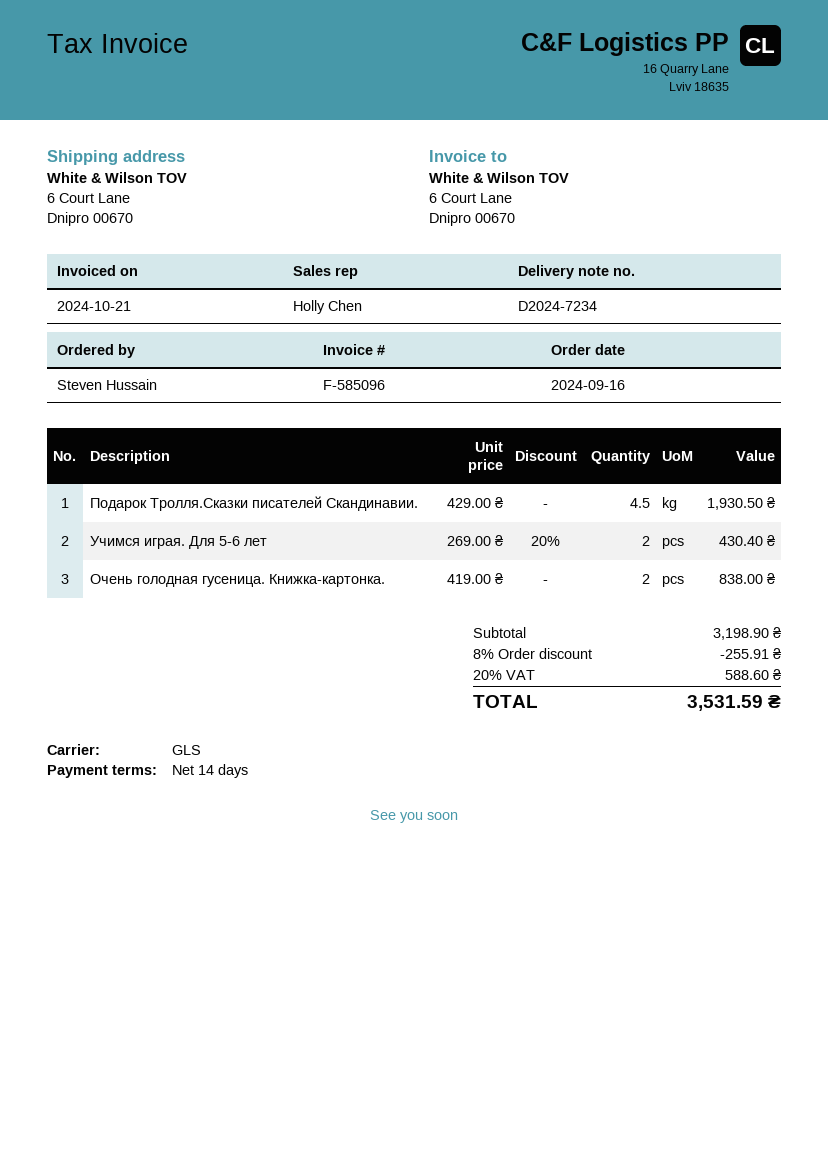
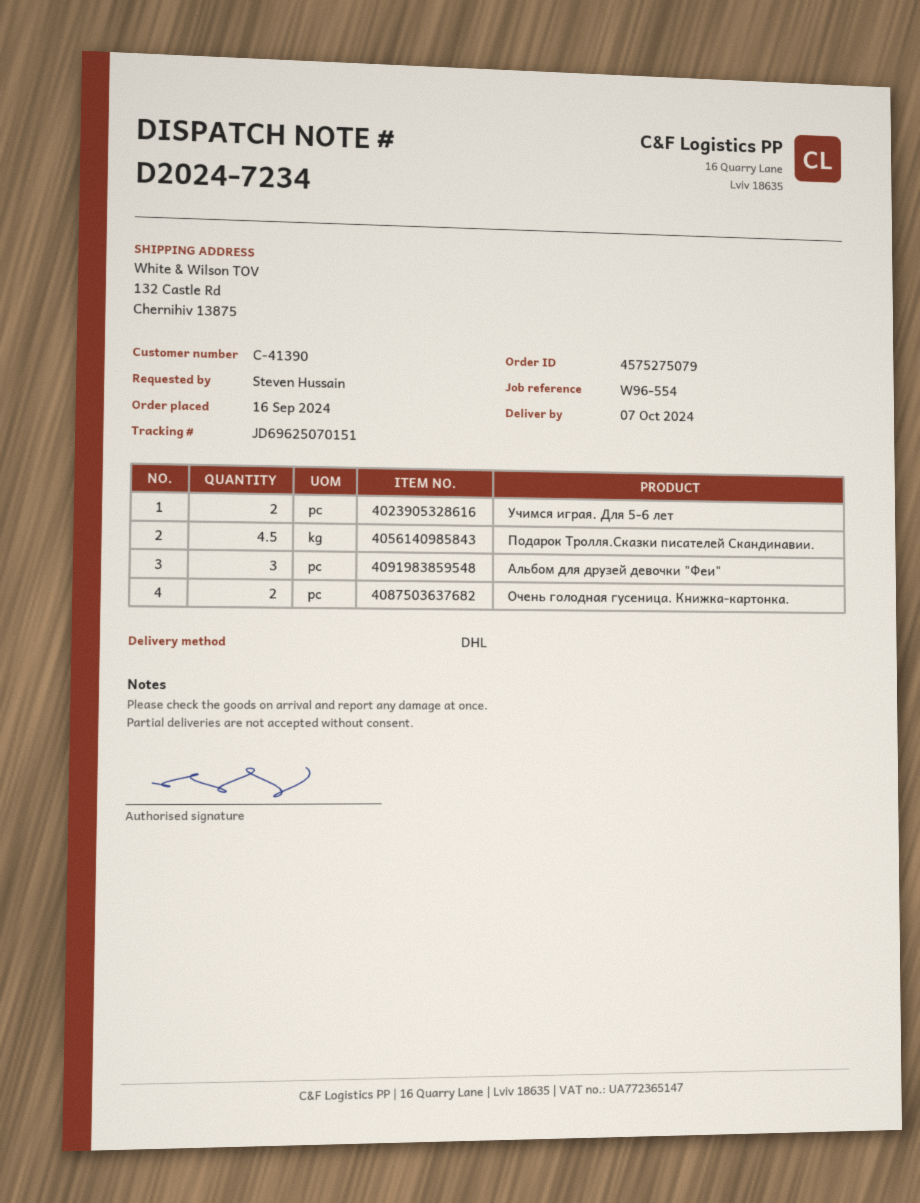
shipping method: GLS -> DHL
ship to: 6 Court Lane, Dnipro 00670 -> 132 Castle Rd, Chernihiv 13875
Альбом для друзей девочки "Феи": none -> 3

